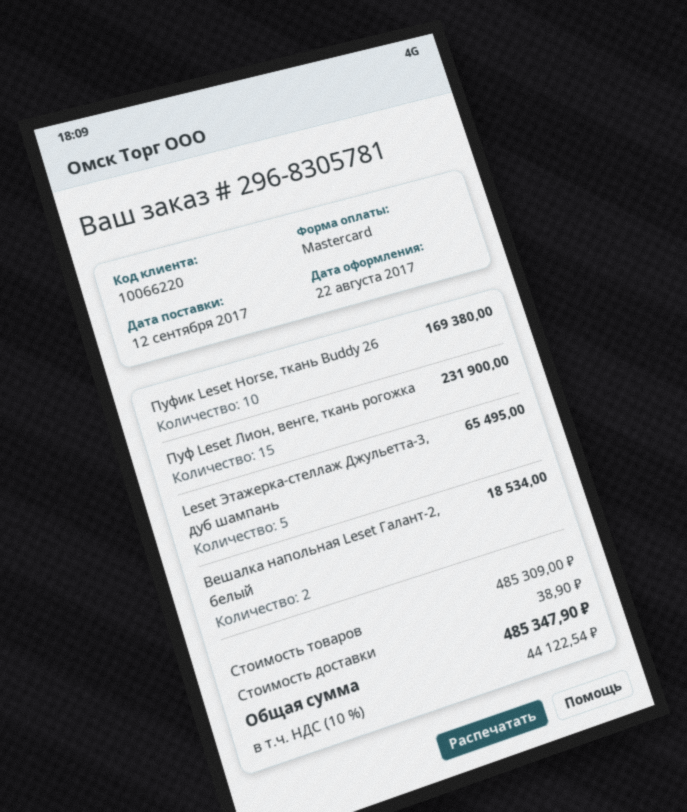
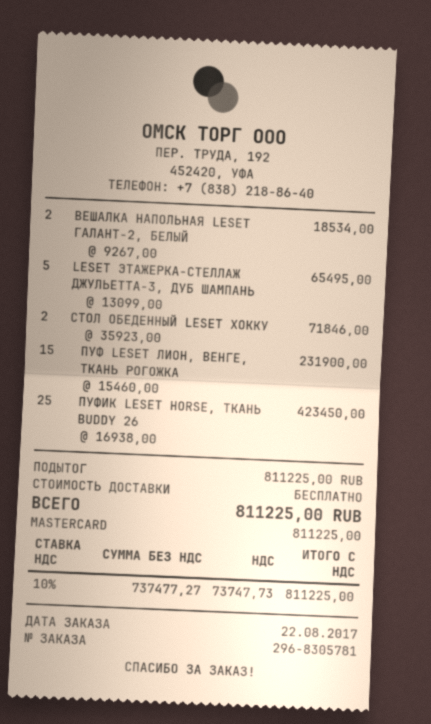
Пуфик Leset Horse, ткань Buddy 26: 10 for 169380.00 -> 25 for 423450.00
СТОЛ ОБЕДЕННЫЙ LESET ХОККУ: none -> 2 for 71846.00
subtotal: 485309.00 -> 811225.00
shipping: 38.90 -> 0.00
tax: 10% = 44122.54 -> 10% = 73747.73
total: 485347.90 -> 811225.00

